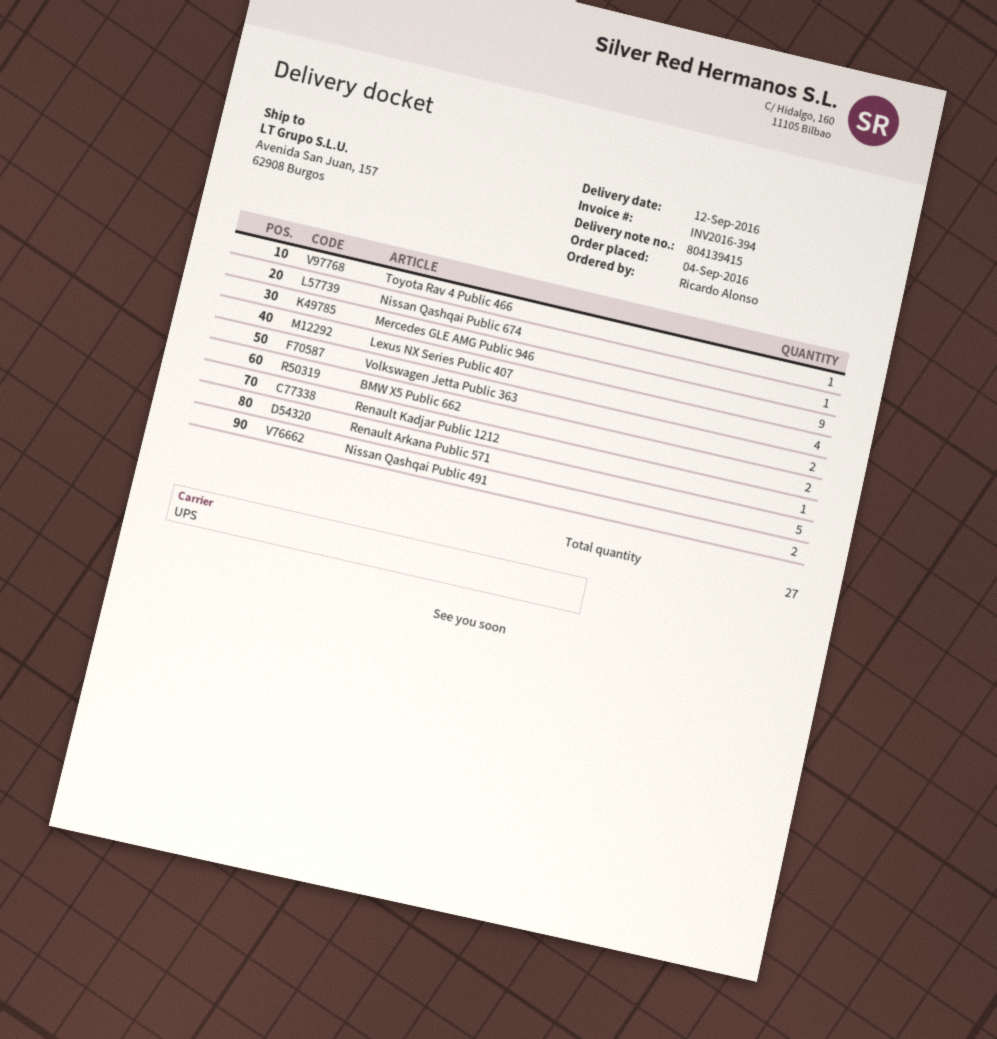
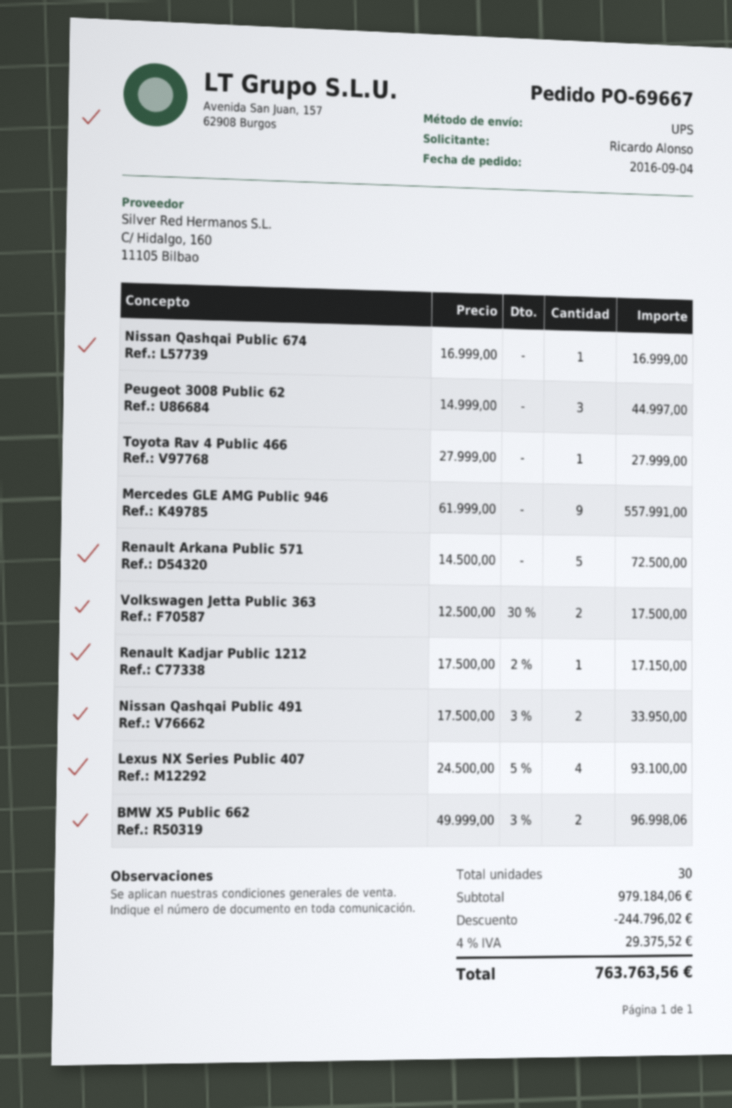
Peugeot 3008 Public 62: none -> 3
total quantity: 27 -> 30

